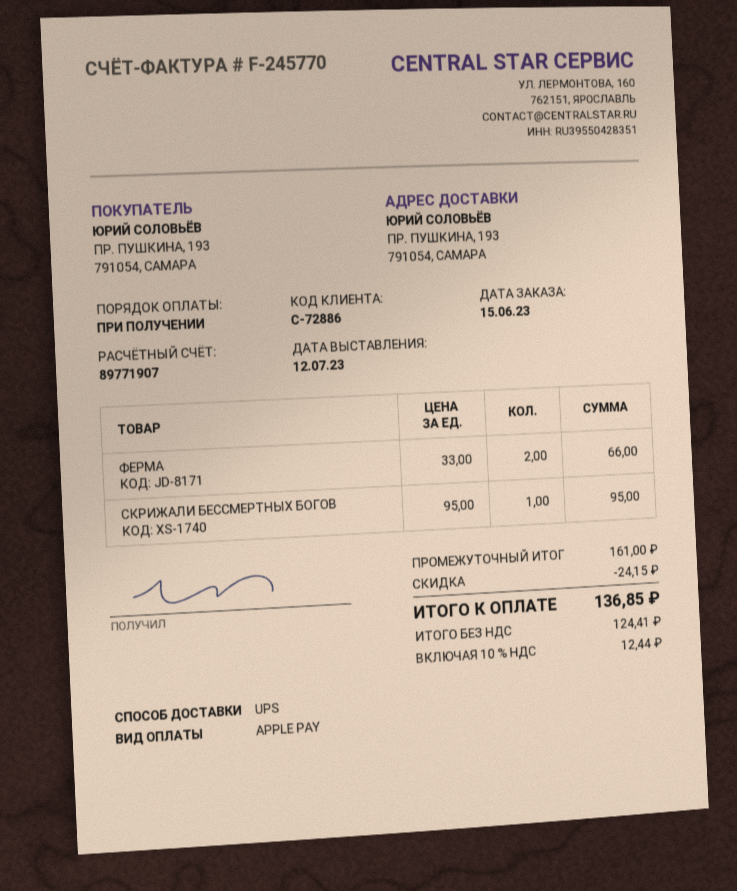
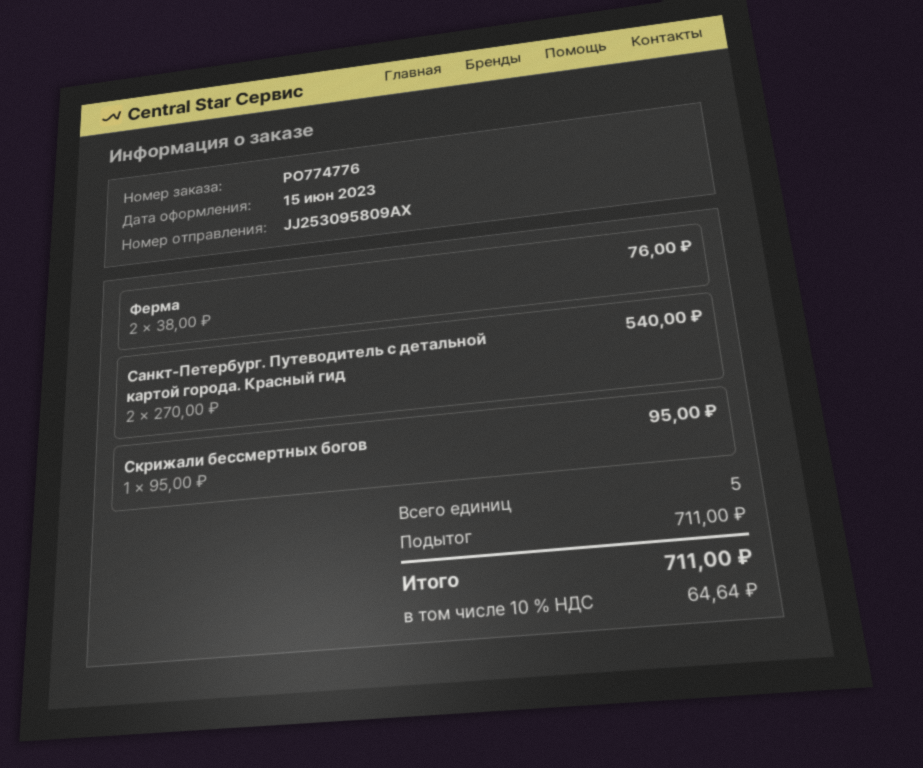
ФЕРМА: 2 x 33.00 = 66.00 -> 2 x 38.00 = 76.00
Санкт-Петербург. Путеводитель с детальной картой города. Красный гид: none -> 2 x 270.00 = 540.00
subtotal: 161.00 -> 711.00
discount: 24.15 -> none
tax: 10% = 12.44 -> 10% = 64.64
total: 136.85 -> 711.00

